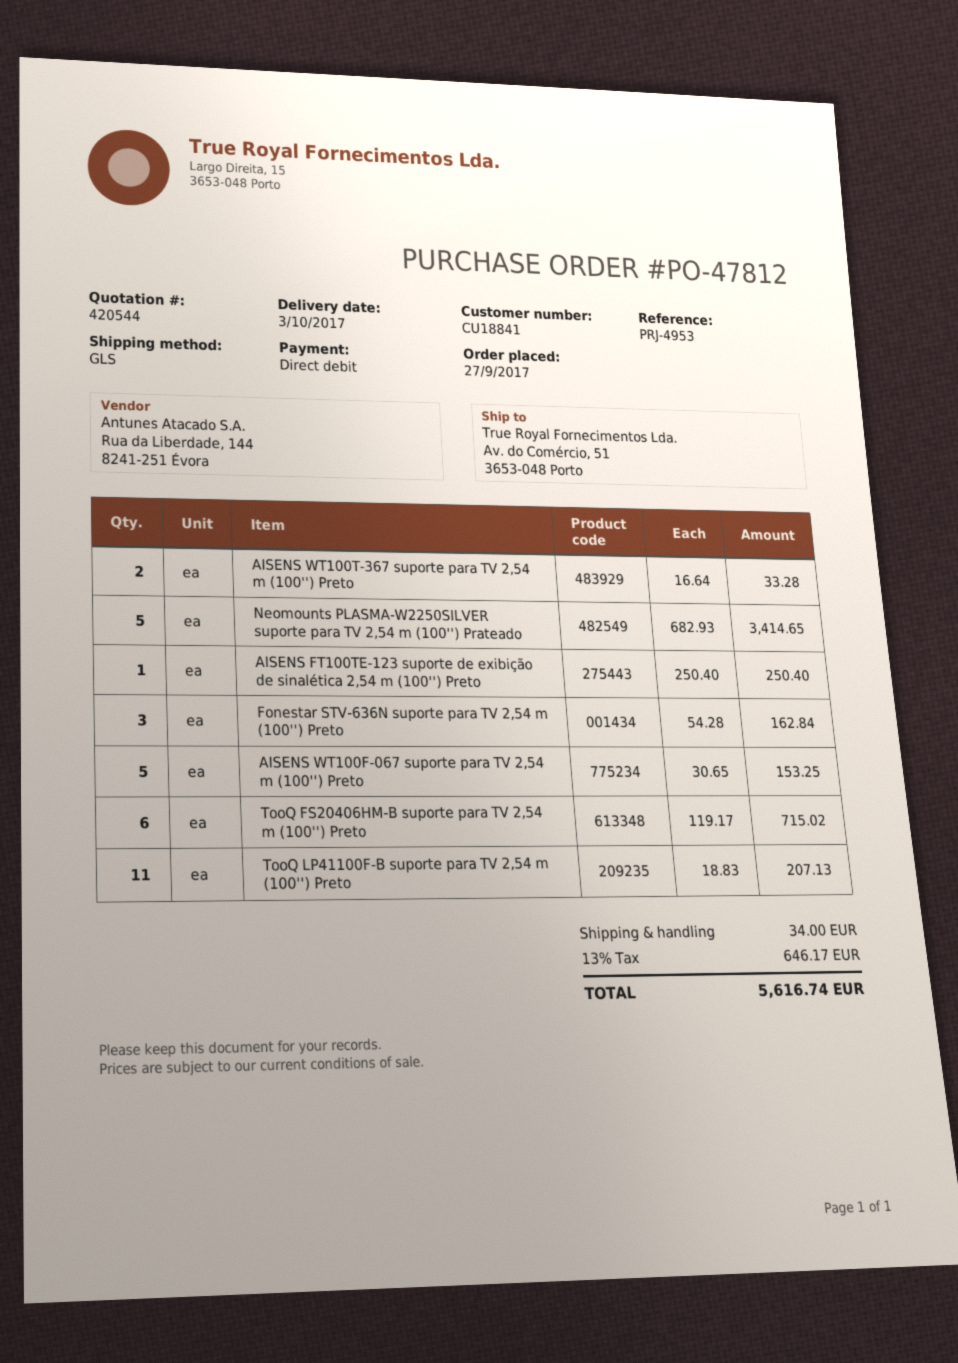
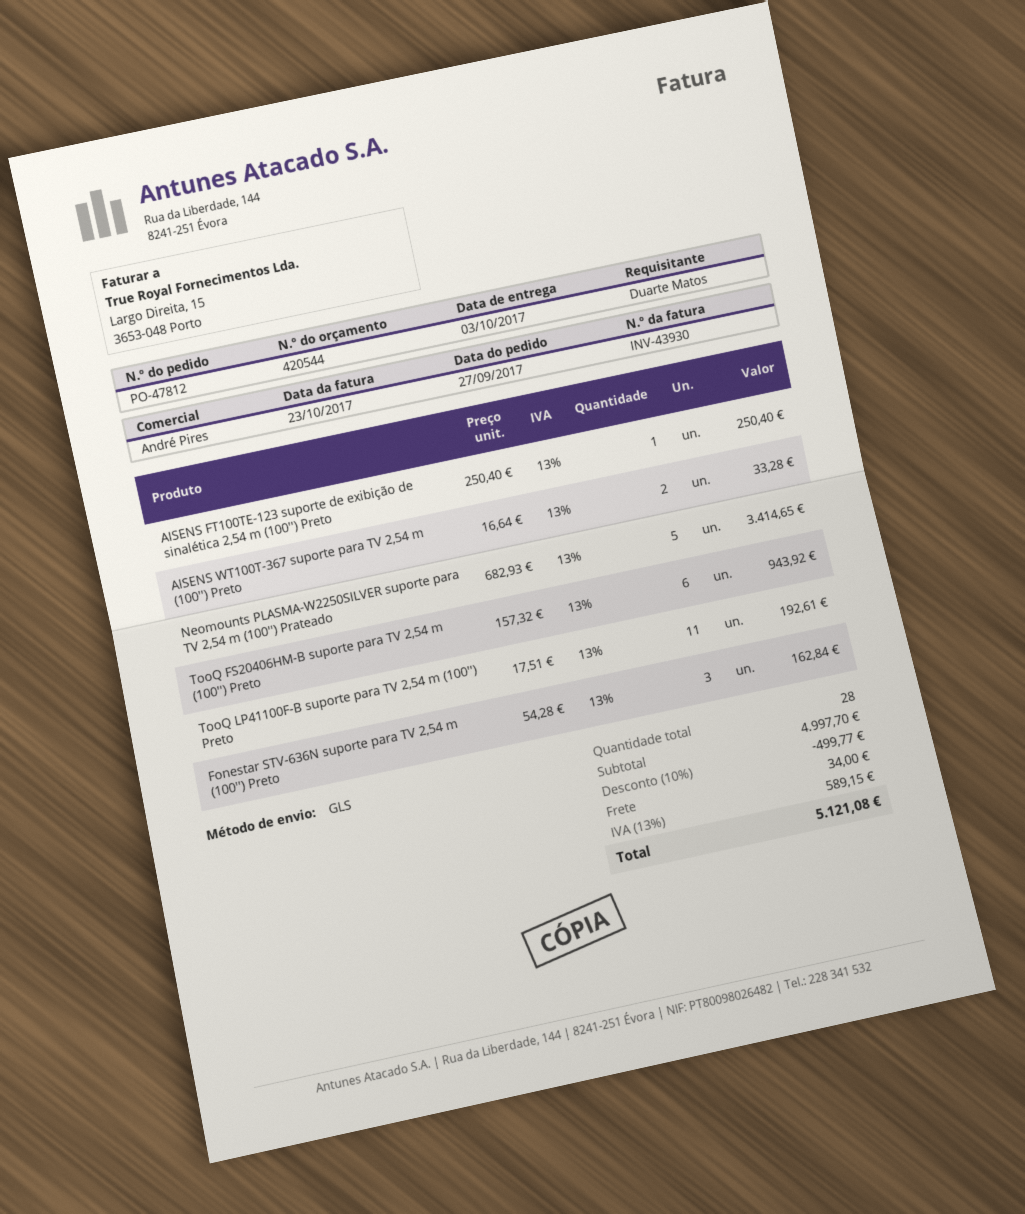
AISENS WT100F-067 suporte para TV 2,54 m (100'') Preto: 5 x 30.65 = 153.25 -> none
TooQ FS20406HM-B suporte para TV 2,54 m (100'') Preto: 6 x 119.17 = 715.02 -> 6 x 157.32 = 943.92
TooQ LP41100F-B suporte para TV 2,54 m (100'') Preto: 11 x 18.83 = 207.13 -> 11 x 17.51 = 192.61
discount: none -> 10% = 499.77
tax: 13% = 646.17 -> 13% = 589.15
total: 5616.74 -> 5121.08

